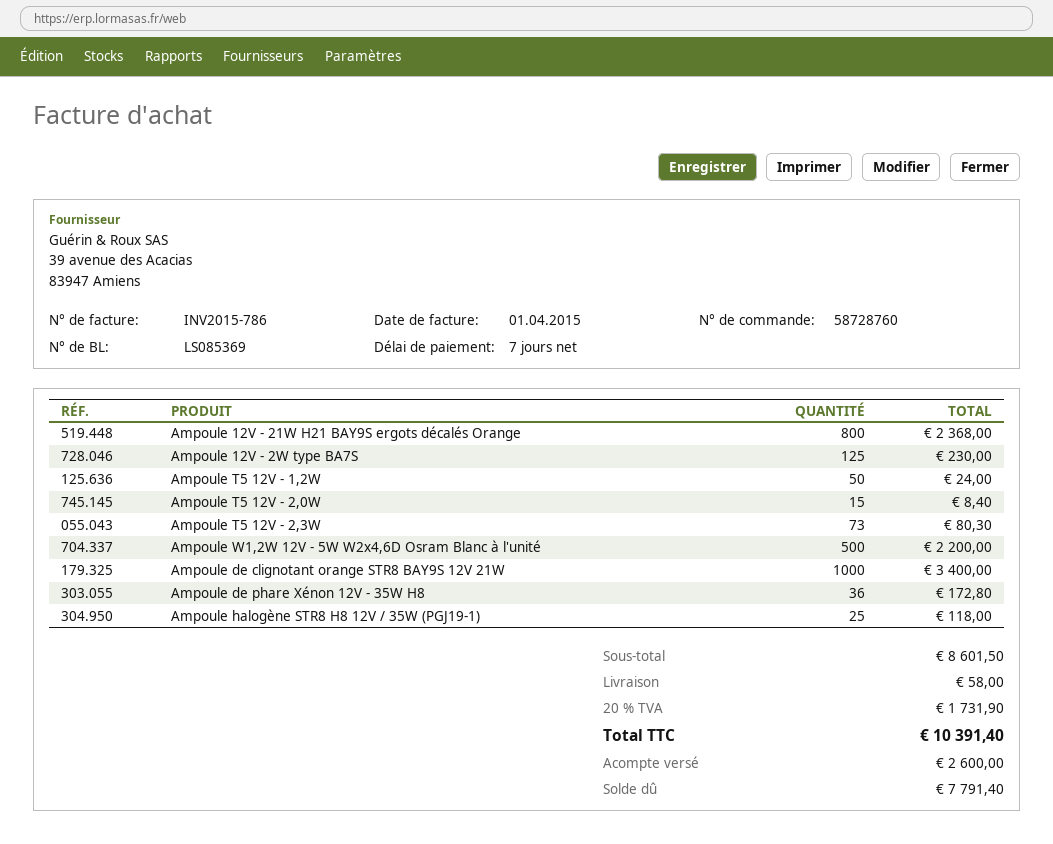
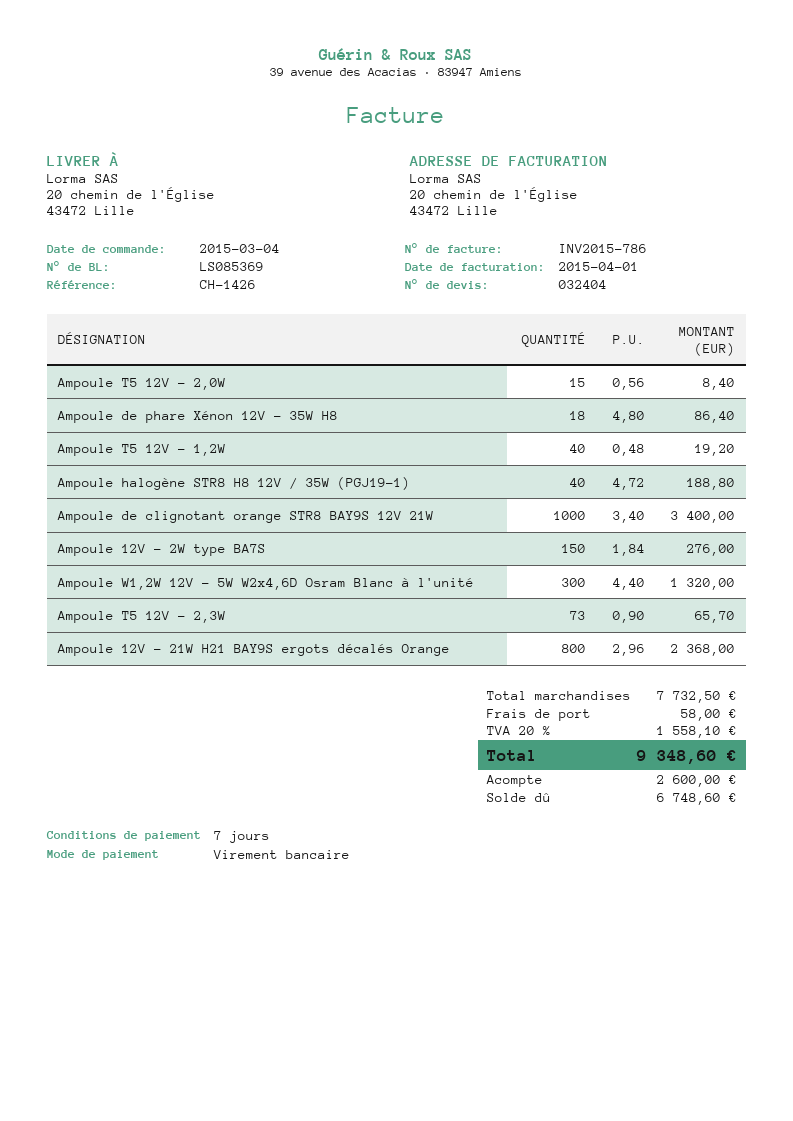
Ampoule 12V - 2W type BA7S: 125 for 230.00 -> 150 for 276.00
Ampoule T5 12V - 1,2W: 50 for 24.00 -> 40 for 19.20
Ampoule T5 12V - 2,3W: 73 for 80.30 -> 73 for 65.70
Ampoule W1,2W 12V - 5W W2x4,6D Osram Blanc à l'unité: 500 for 2200.00 -> 300 for 1320.00
Ampoule de phare Xénon 12V - 35W H8: 36 for 172.80 -> 18 for 86.40
Ampoule halogène STR8 H8 12V / 35W (PGJ19-1): 25 for 118.00 -> 40 for 188.80
subtotal: 8601.50 -> 7732.50
tax: 20% = 1731.90 -> 20% = 1558.10
total: 10391.40 -> 9348.60
balance: 7791.40 -> 6748.60

